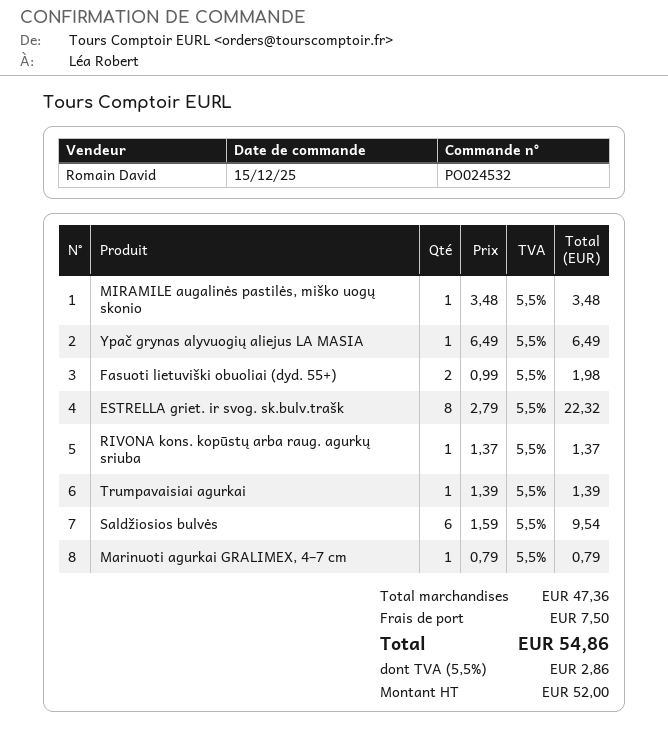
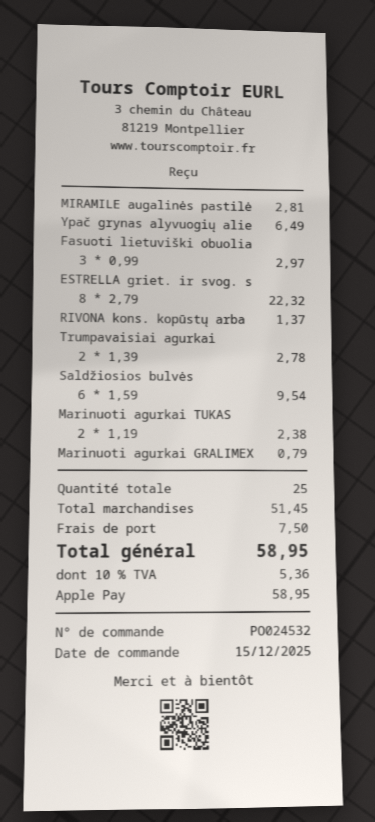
MIRAMILE augalinės pastilės, miško uogų skonio: 1 x 3.48 = 3.48 -> 1 x 2.81 = 2.81
Fasuoti lietuviški obuoliai (dyd. 55+): 2 x 0.99 = 1.98 -> 3 x 0.99 = 2.97
Trumpavaisiai agurkai: 1 x 1.39 = 1.39 -> 2 x 1.39 = 2.78
Marinuoti agurkai TUKAS: none -> 2 x 1.19 = 2.38
subtotal: 47.36 -> 51.45
tax: 5.5% = 2.86 -> 10% = 5.36
total: 54.86 -> 58.95

